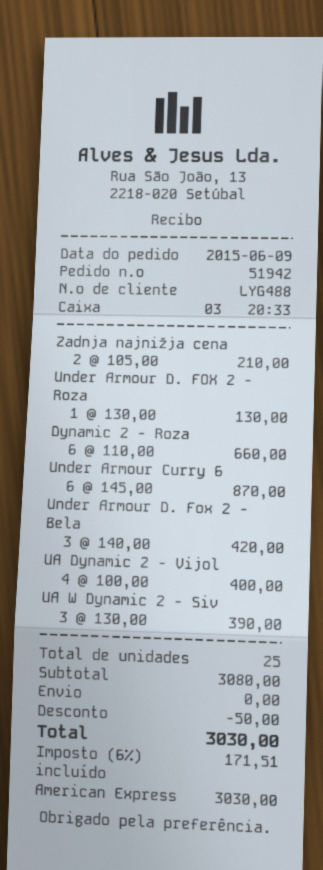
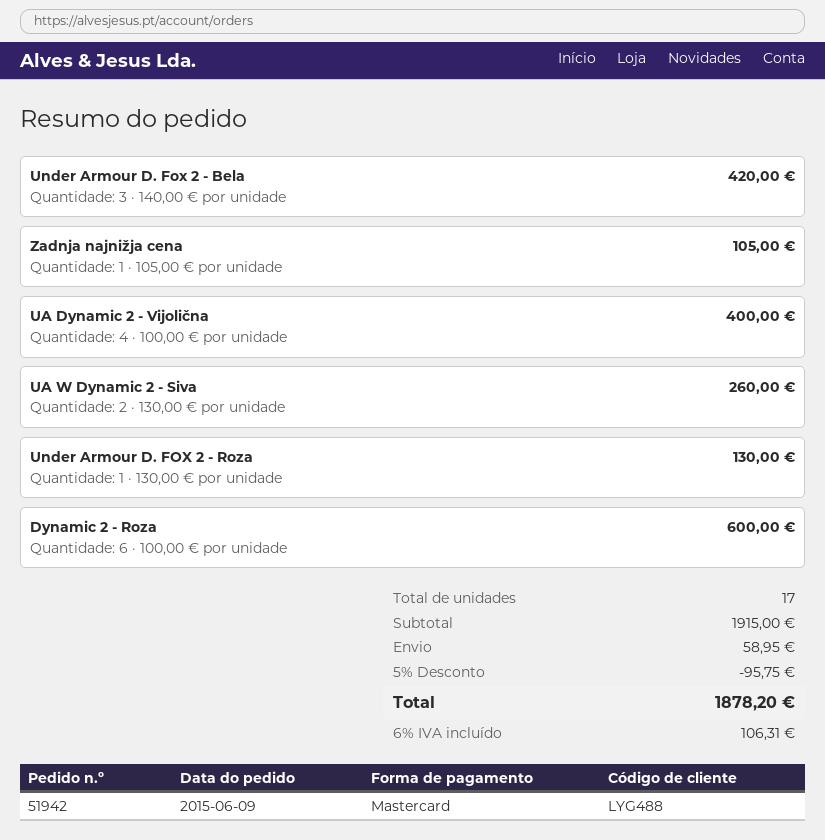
payment method: American Express -> Mastercard
Zadnja najnižja cena: 2 x 105.00 = 210.00 -> 1 x 105.00 = 105.00
Dynamic 2 - Roza: 6 x 110.00 = 660.00 -> 6 x 100.00 = 600.00
Under Armour Curry 6: 6 x 145.00 = 870.00 -> none
UA W Dynamic 2 - Siv: 3 x 130.00 = 390.00 -> 2 x 130.00 = 260.00
total quantity: 25 -> 17
subtotal: 3080.00 -> 1915.00
discount: 50.00 -> 95.75
shipping: 0.00 -> 58.95
tax: 6% = 171.51 -> 6% = 106.31
total: 3030.00 -> 1878.20

